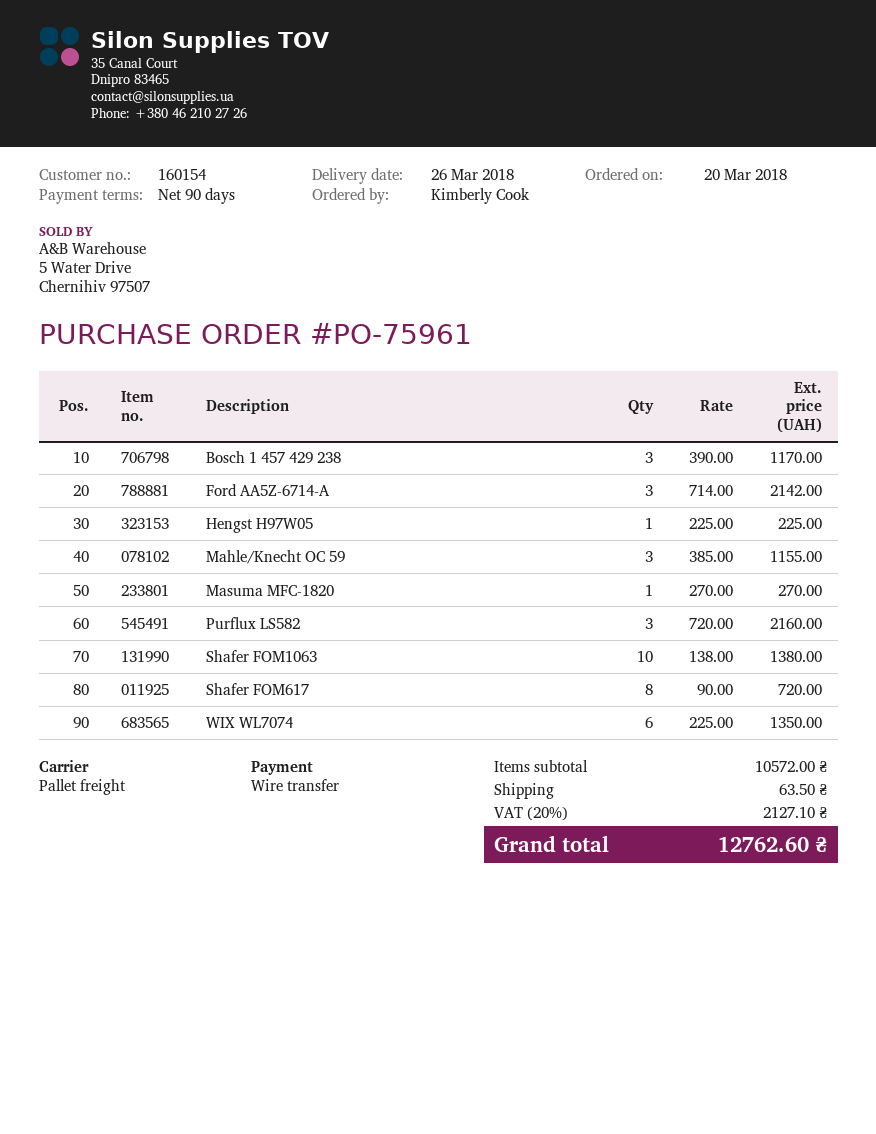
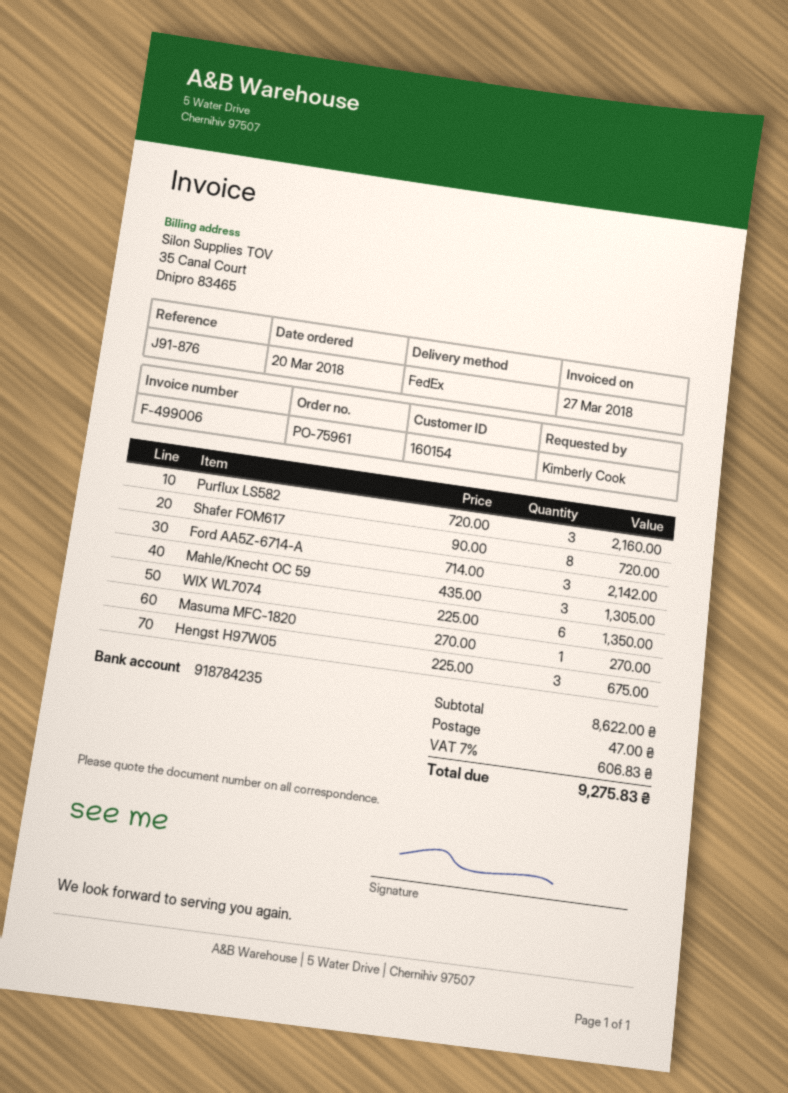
shipping method: pallet freight -> FedEx
Bosch 1 457 429 238: 3 x 390.00 = 1170.00 -> none
Hengst H97W05: 1 x 225.00 = 225.00 -> 3 x 225.00 = 675.00
Mahle/Knecht OC 59: 3 x 385.00 = 1155.00 -> 3 x 435.00 = 1305.00
Shafer FOM1063: 10 x 138.00 = 1380.00 -> none
subtotal: 10572.00 -> 8622.00
shipping: 63.50 -> 47.00
tax: 20% = 2127.10 -> 7% = 606.83
total: 12762.60 -> 9275.83

